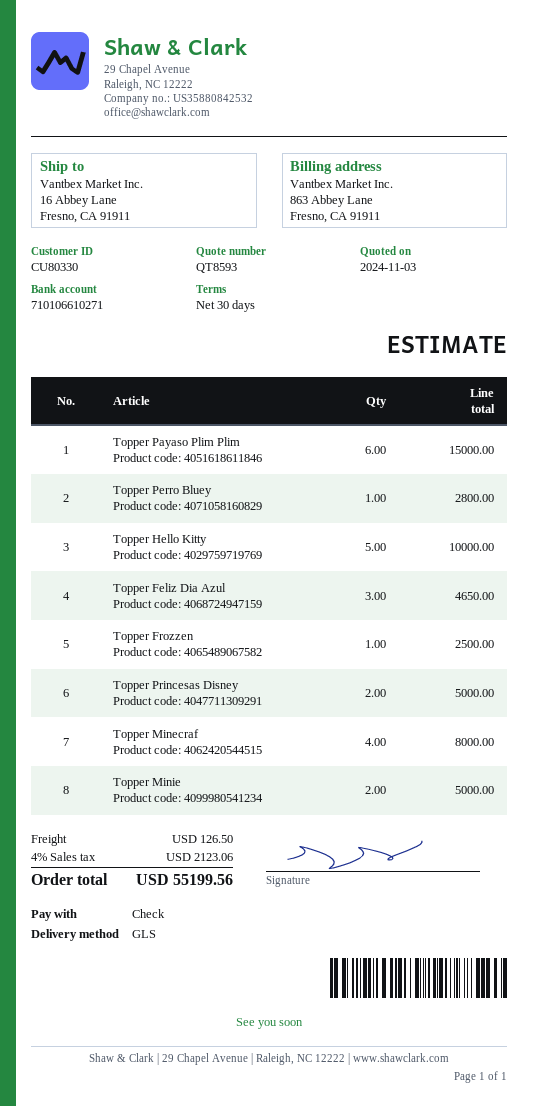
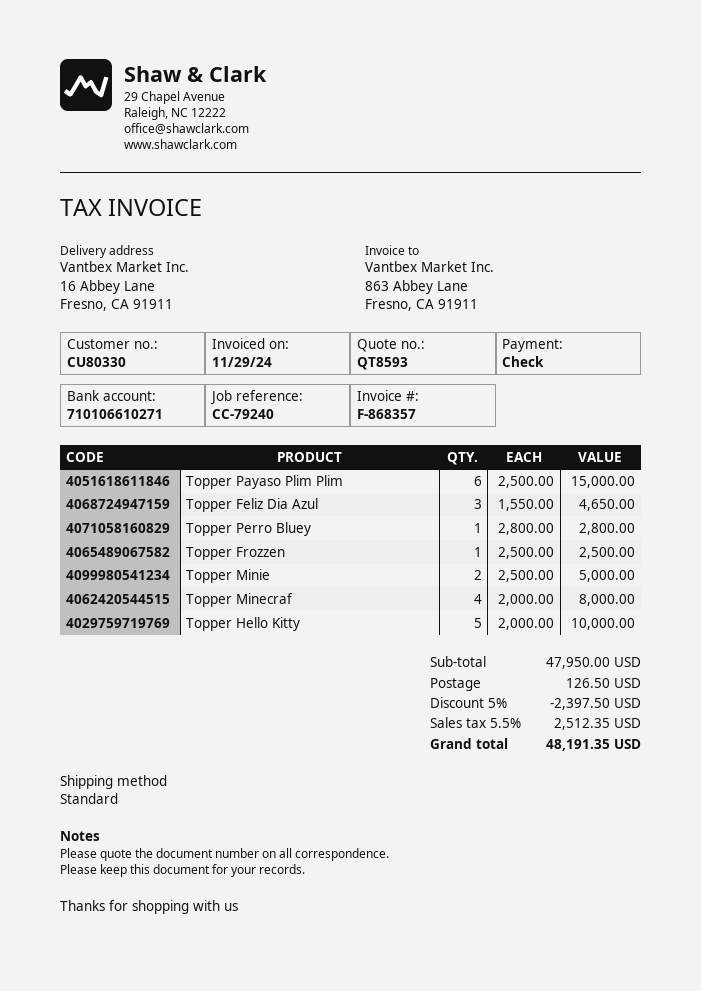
shipping method: GLS -> standard
Topper Princesas Disney: 2 for 5000.00 -> none
discount: none -> 5% = 2397.50
tax: 4% = 2123.06 -> 5.5% = 2512.35
total: 55199.56 -> 48191.35

